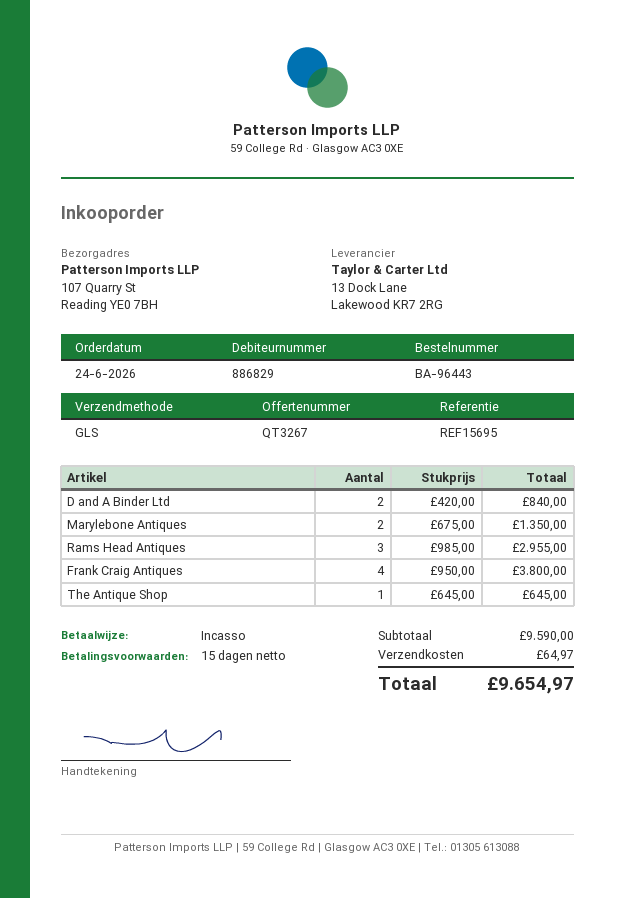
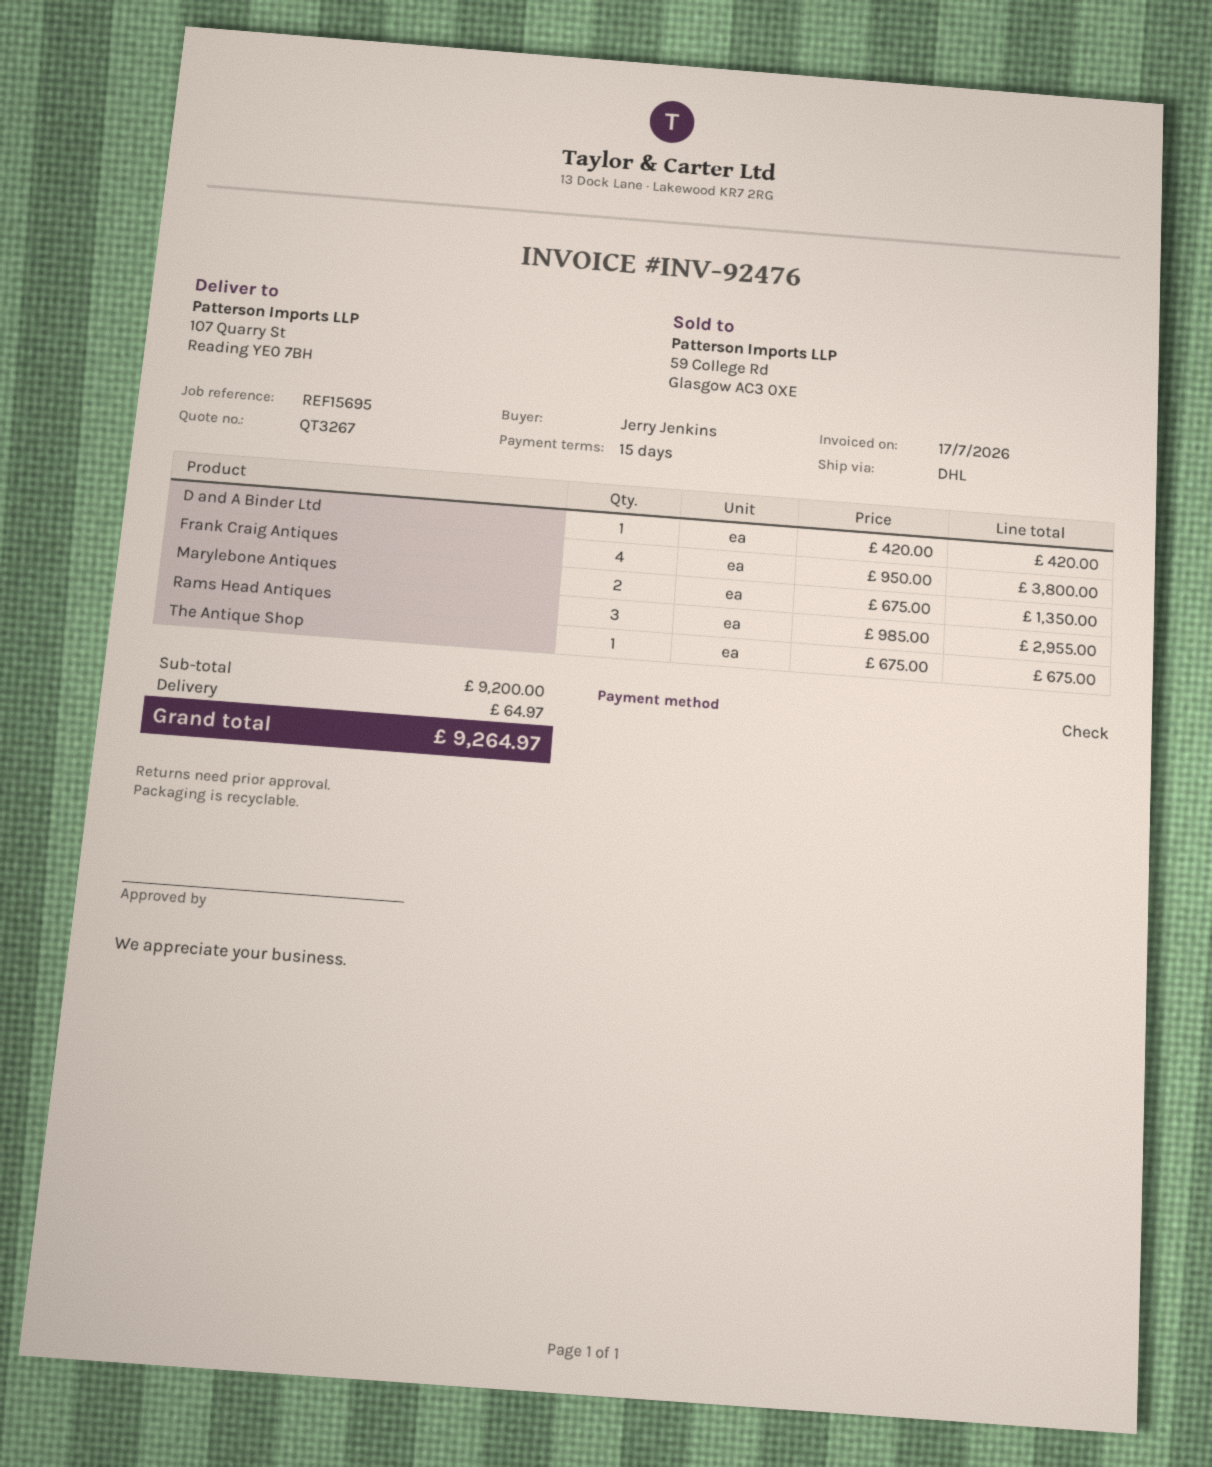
payment method: direct debit -> cheque
shipping method: GLS -> DHL
D and A Binder Ltd: 2 x 420.00 = 840.00 -> 1 x 420.00 = 420.00
The Antique Shop: 1 x 645.00 = 645.00 -> 1 x 675.00 = 675.00
subtotal: 9590.00 -> 9200.00
total: 9654.97 -> 9264.97

